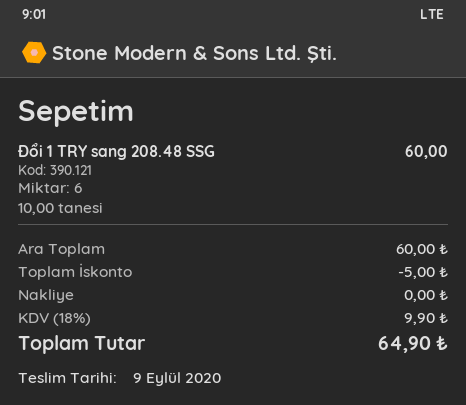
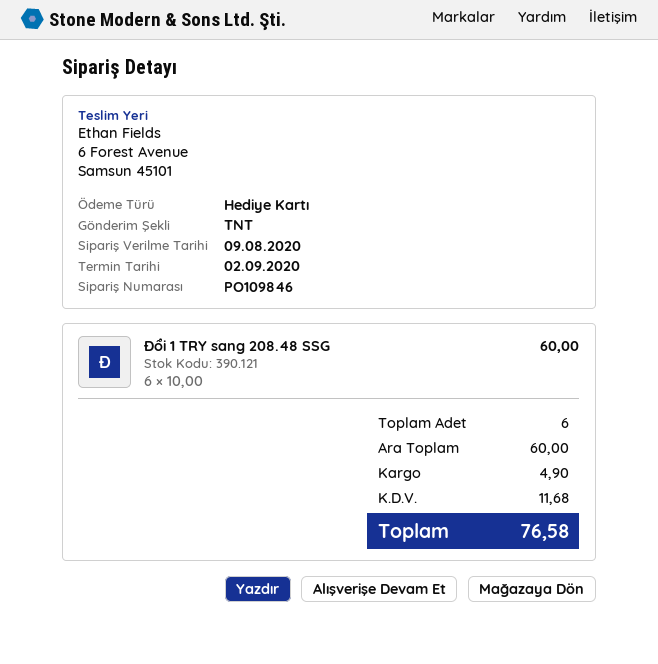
delivery date: 2020-09-09 -> 2020-09-02
discount: 5.00 -> none
shipping: 0.00 -> 4.90
tax: 9.90 -> 11.68
total: 64.90 -> 76.58

